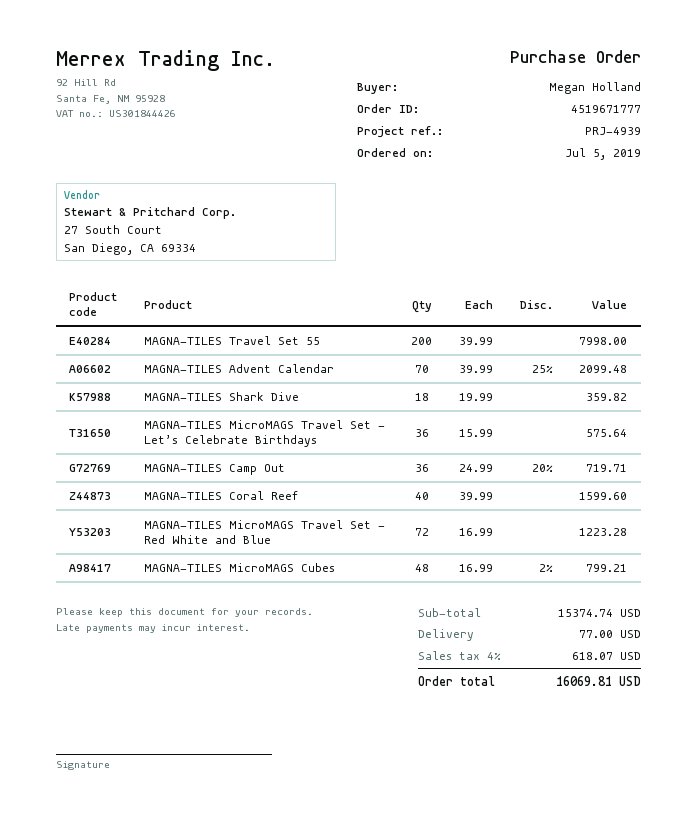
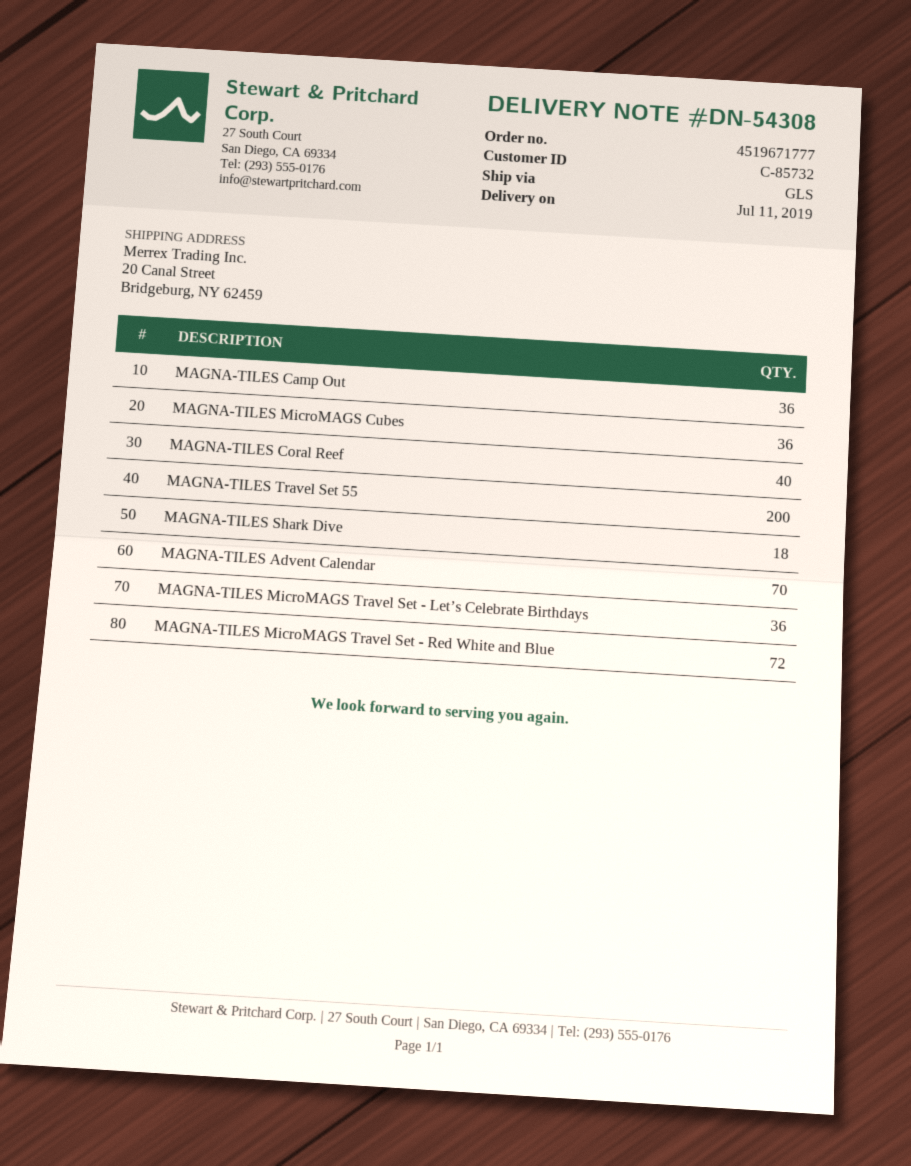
MAGNA-TILES MicroMAGS Cubes: 48 -> 36

